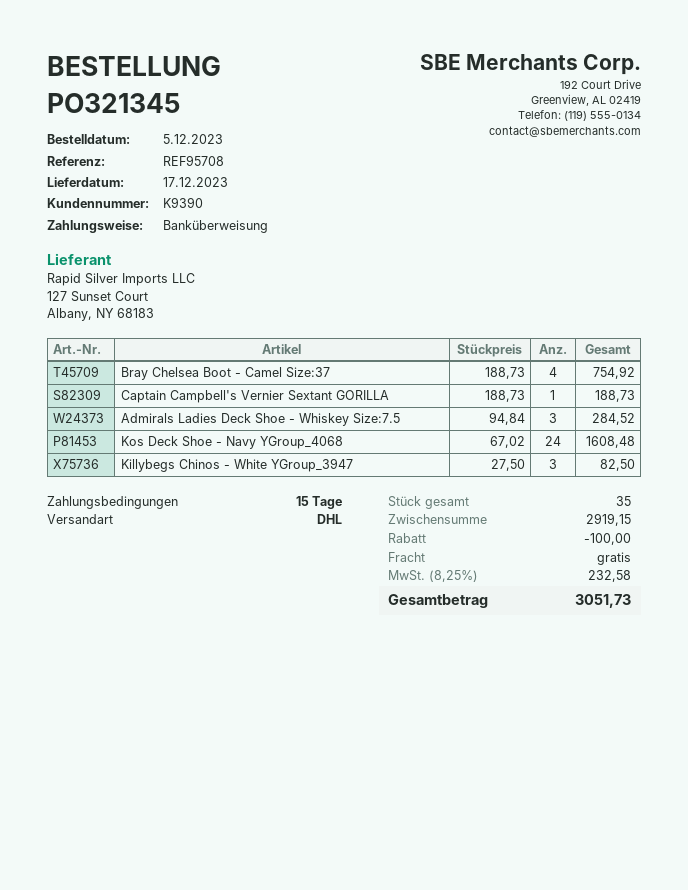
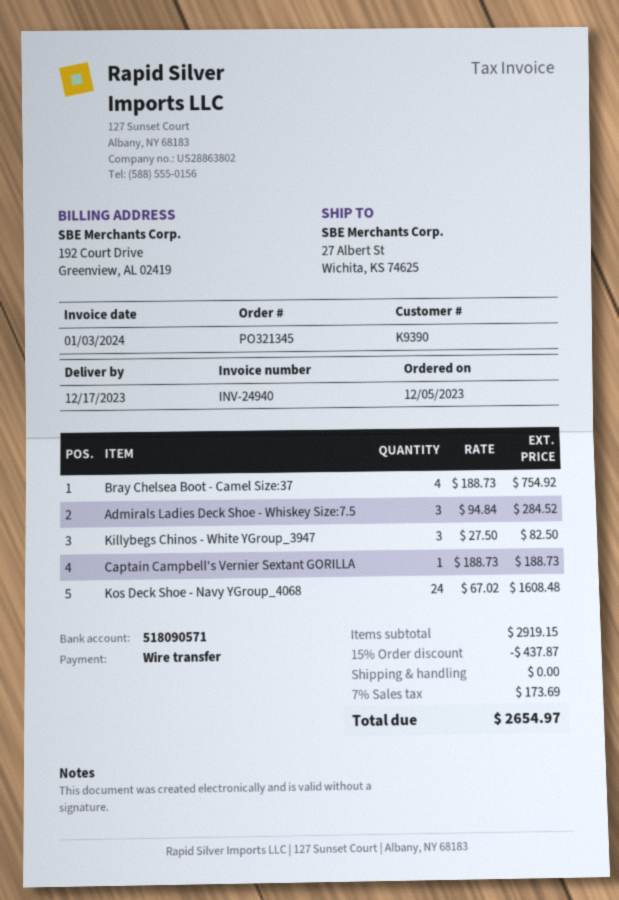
discount: 100.00 -> 437.87
tax: 8.25% = 232.58 -> 7% = 173.69
total: 3051.73 -> 2654.97

